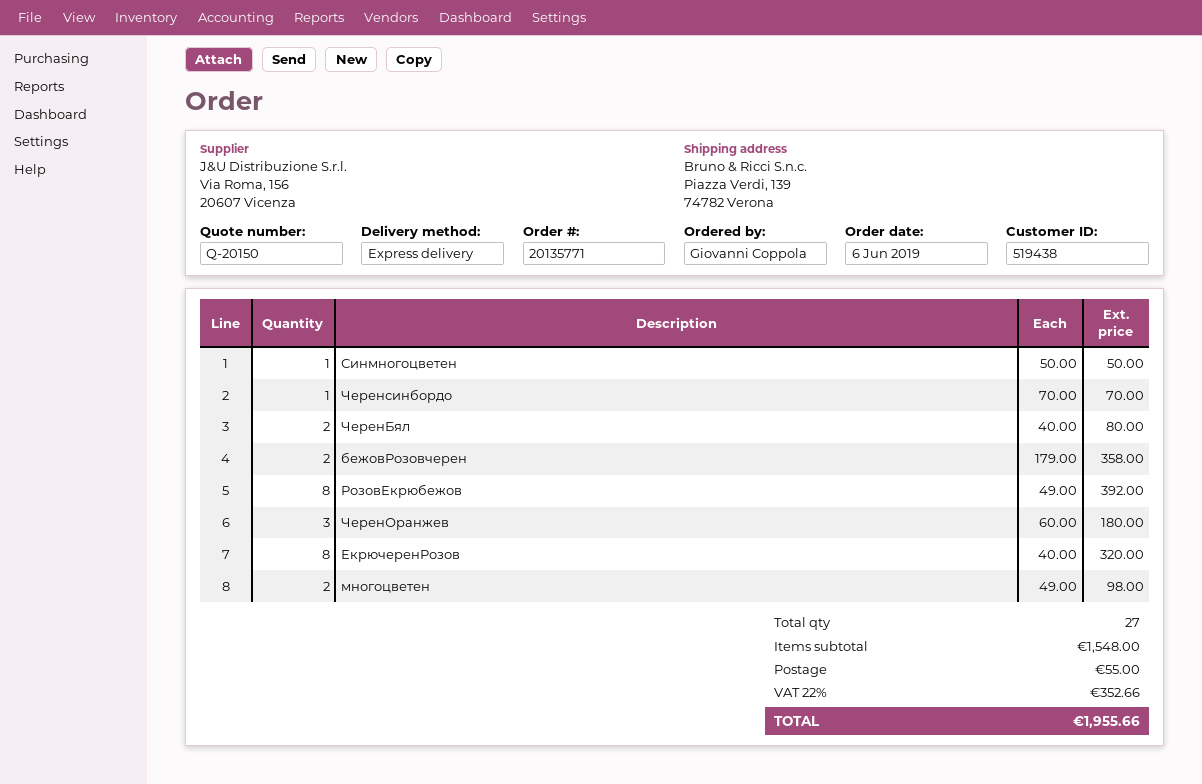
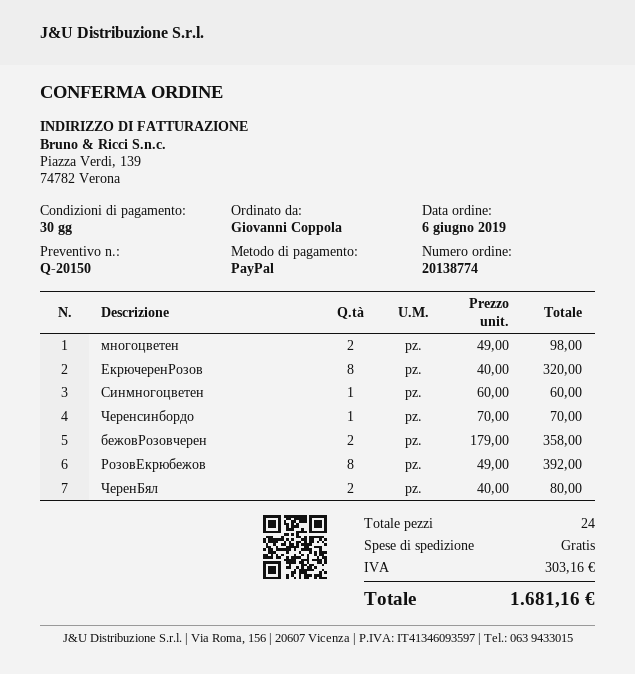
order number: 20135771 -> 20138774
Синмногоцветен: 1 x 50.00 = 50.00 -> 1 x 60.00 = 60.00
ЧеренОранжев: 3 x 60.00 = 180.00 -> none
total quantity: 27 -> 24
shipping: 55.00 -> 0.00
tax: 352.66 -> 303.16
total: 1955.66 -> 1681.16

